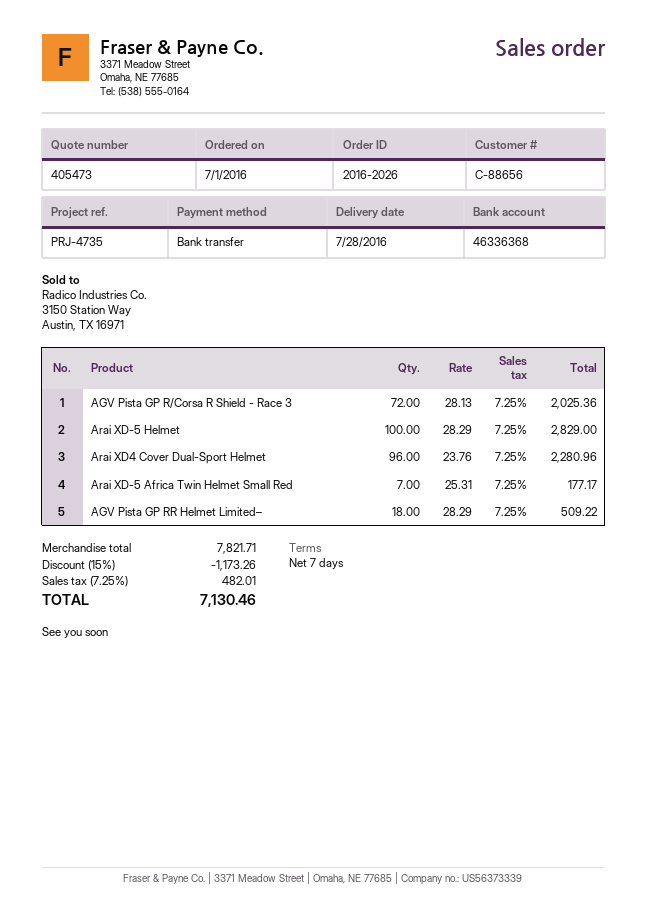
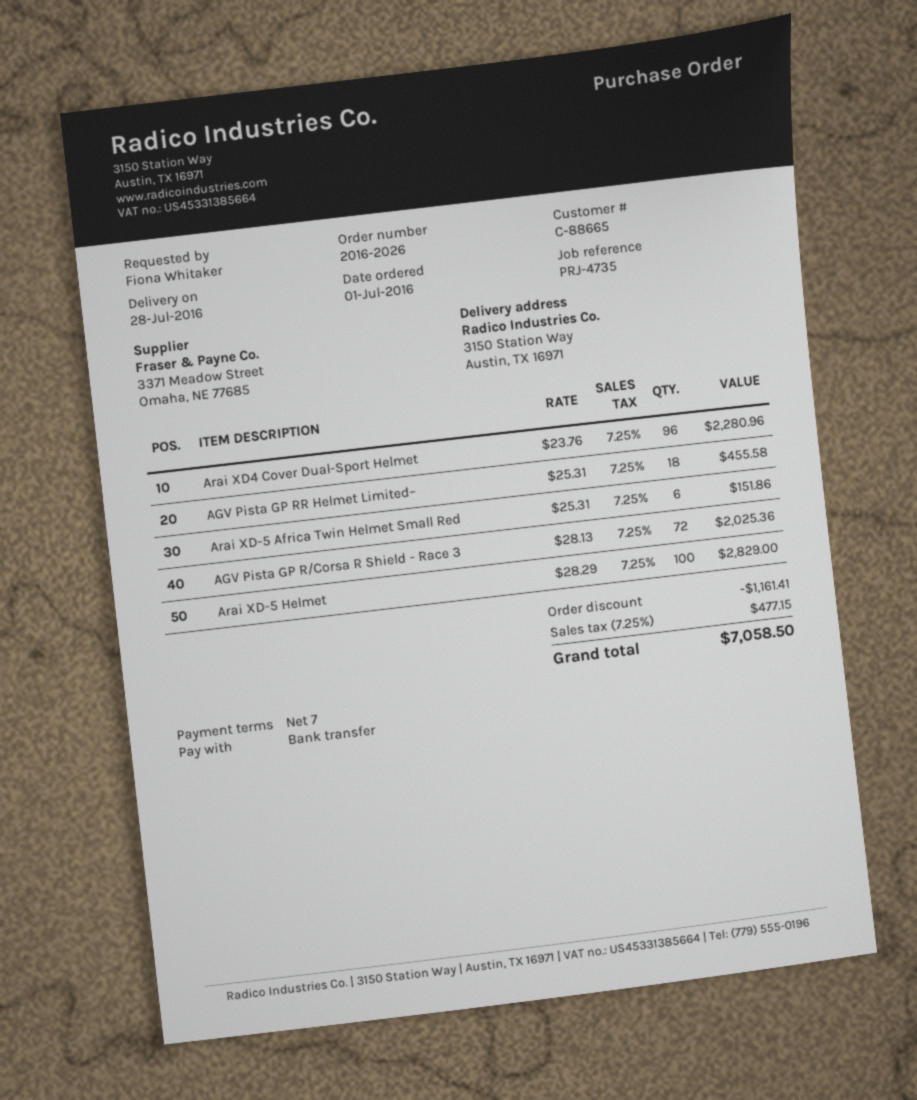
customer number: C-88656 -> C-88665
Arai XD-5 Africa Twin Helmet Small Red: 7 x 25.31 = 177.17 -> 6 x 25.31 = 151.86
AGV Pista GP RR Helmet Limited–: 18 x 28.29 = 509.22 -> 18 x 25.31 = 455.58
discount: 1173.26 -> 1161.41
tax: 7.25% = 482.01 -> 7.25% = 477.15
total: 7130.46 -> 7058.50

